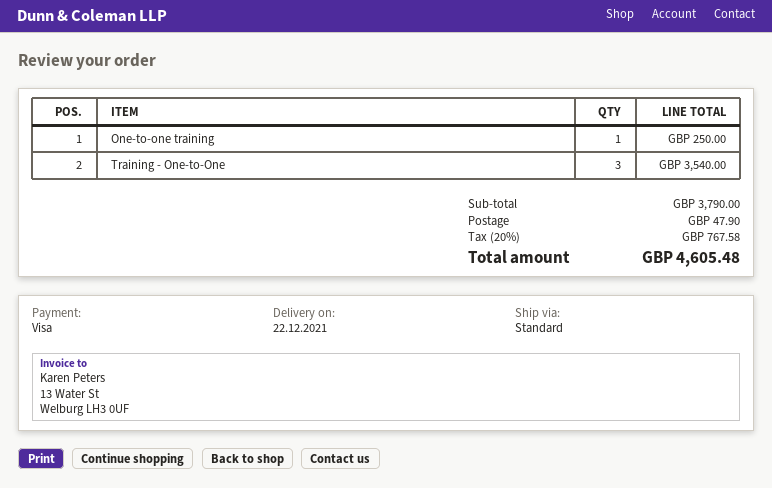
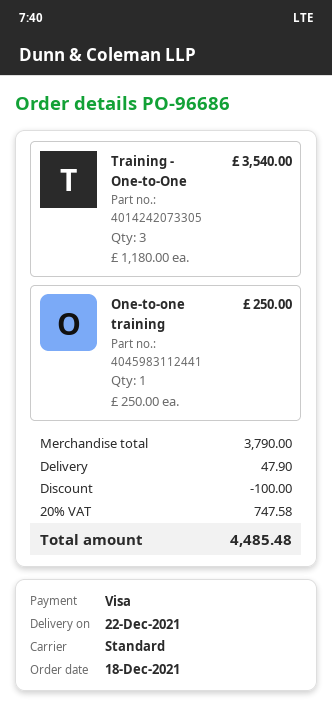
discount: none -> 100.00
tax: 20% = 767.58 -> 20% = 747.58
total: 4605.48 -> 4485.48

